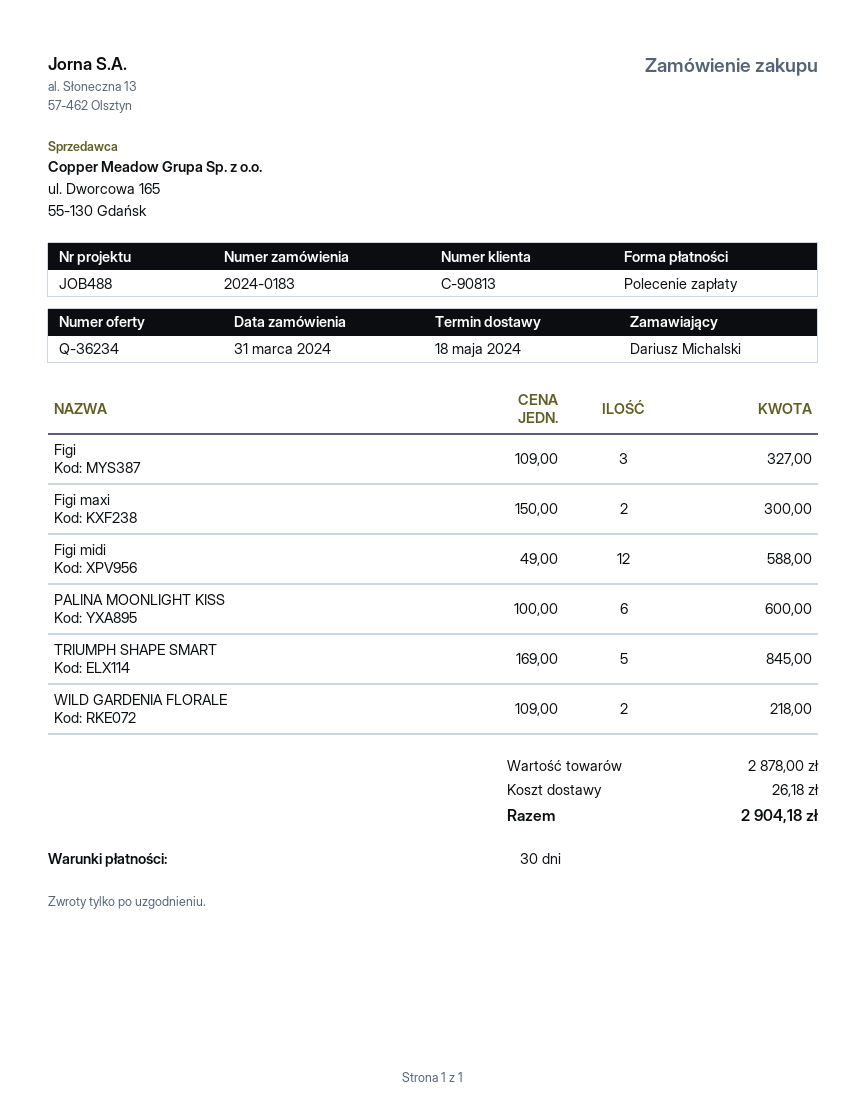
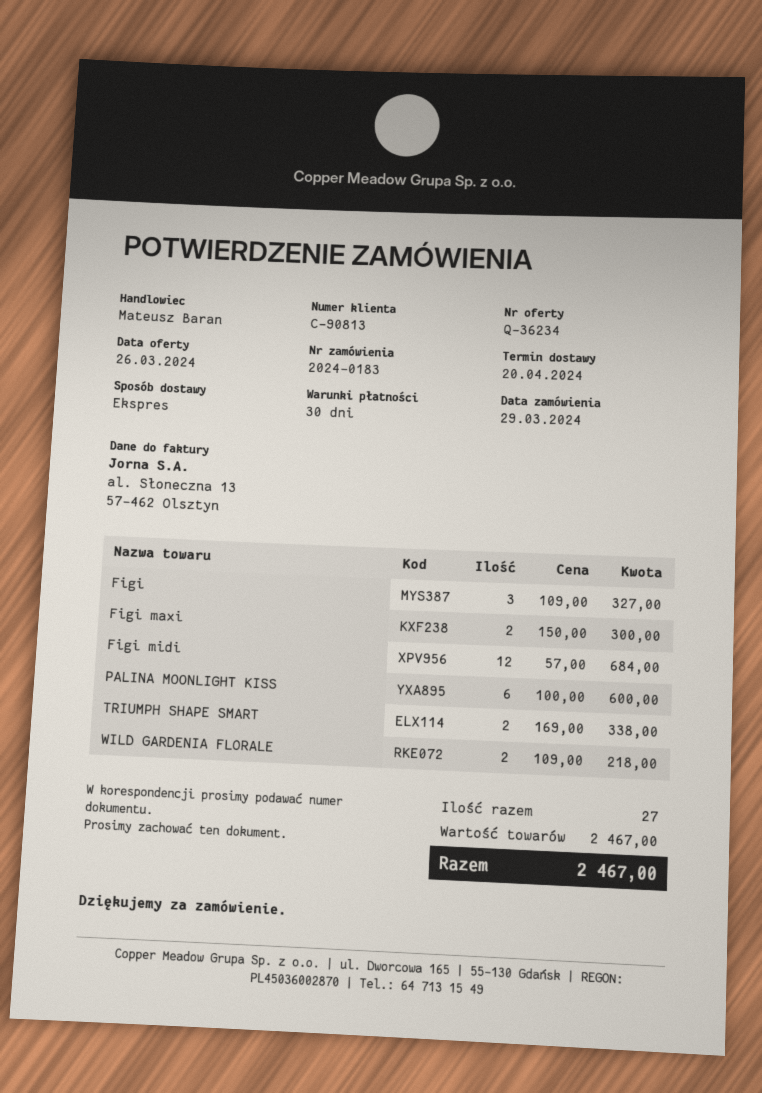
order date: 2024-03-31 -> 2024-03-29
delivery date: 2024-05-18 -> 2024-04-20
Figi midi: 12 x 49.00 = 588.00 -> 12 x 57.00 = 684.00
TRIUMPH SHAPE SMART: 5 x 169.00 = 845.00 -> 2 x 169.00 = 338.00
subtotal: 2878.00 -> 2467.00
shipping: 26.18 -> none
total: 2904.18 -> 2467.00

